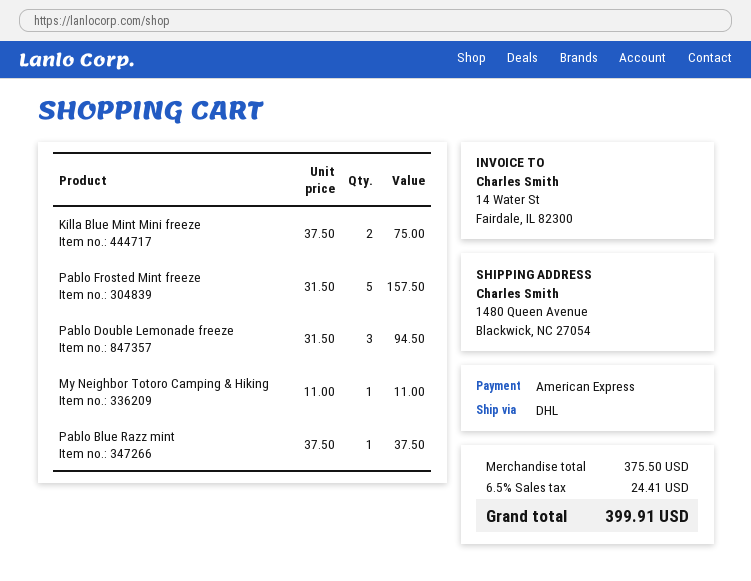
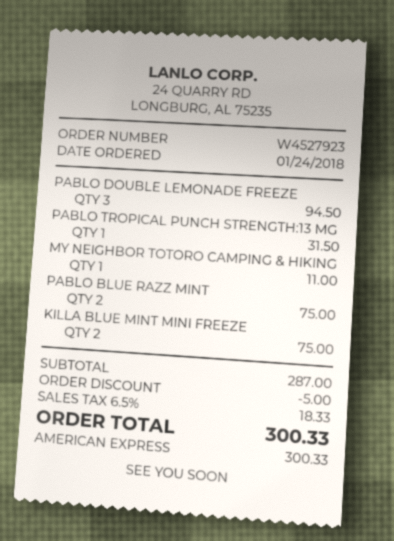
Pablo Frosted Mint freeze: 5 for 157.50 -> none
Pablo Blue Razz mint: 1 for 37.50 -> 2 for 75.00
PABLO TROPICAL PUNCH STRENGTH:13 MG: none -> 1 for 31.50
subtotal: 375.50 -> 287.00
discount: none -> 5.00
tax: 6.5% = 24.41 -> 6.5% = 18.33
total: 399.91 -> 300.33

